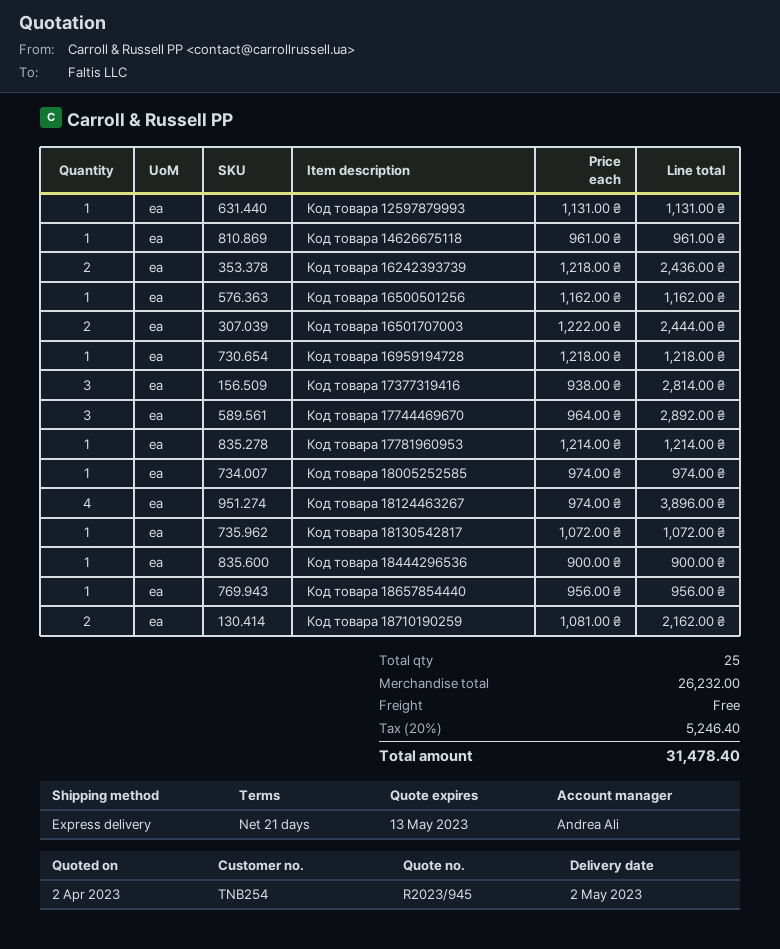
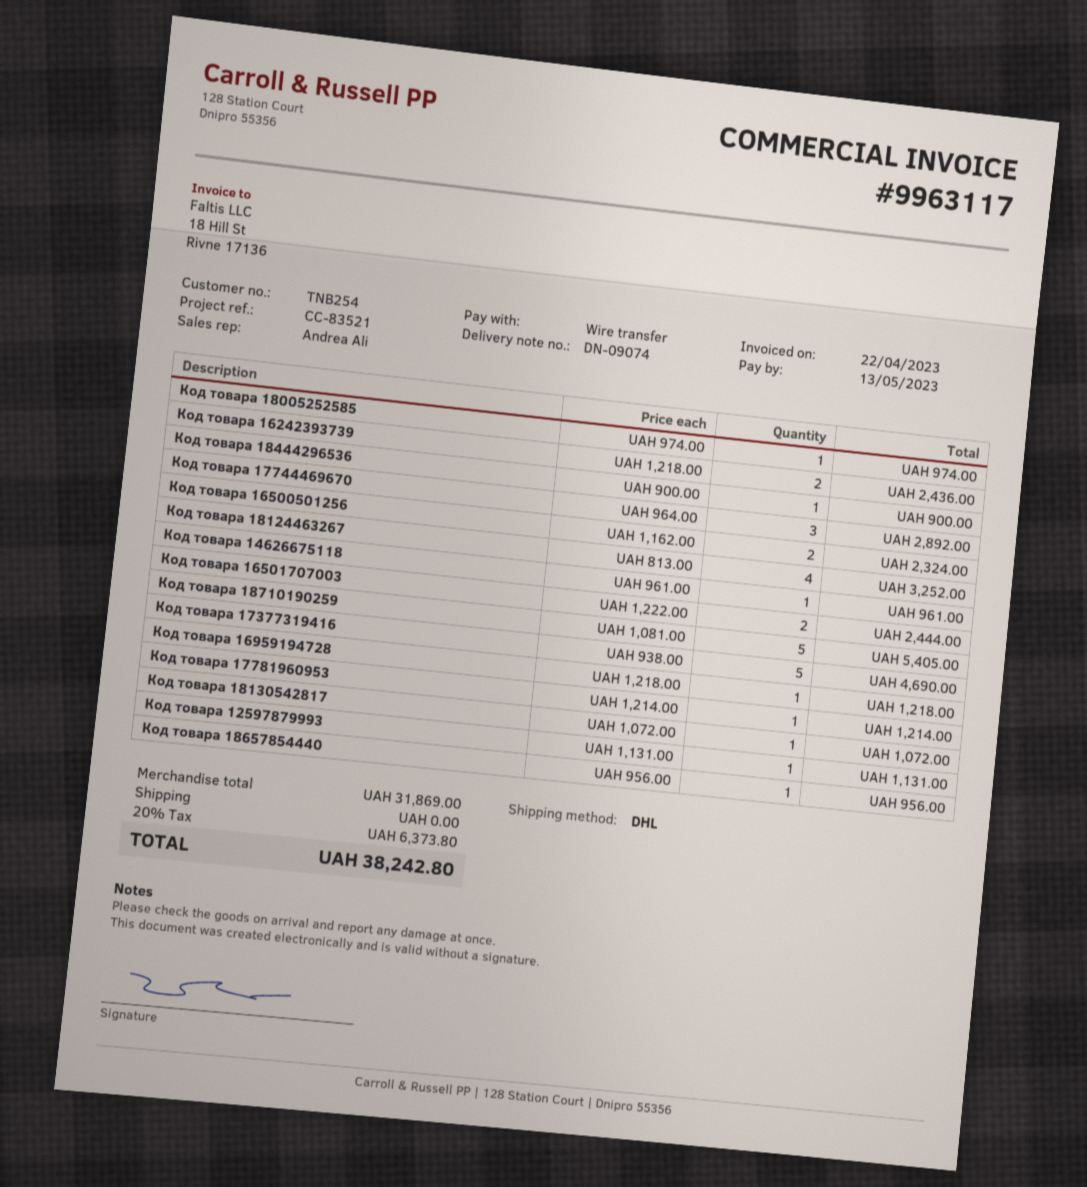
shipping method: express -> DHL
Код товара 16500501256: 1 x 1162.00 = 1162.00 -> 2 x 1162.00 = 2324.00
Код товара 17377319416: 3 x 938.00 = 2814.00 -> 5 x 938.00 = 4690.00
Код товара 18124463267: 4 x 974.00 = 3896.00 -> 4 x 813.00 = 3252.00
Код товара 18710190259: 2 x 1081.00 = 2162.00 -> 5 x 1081.00 = 5405.00
subtotal: 26232.00 -> 31869.00
tax: 20% = 5246.40 -> 20% = 6373.80
total: 31478.40 -> 38242.80

